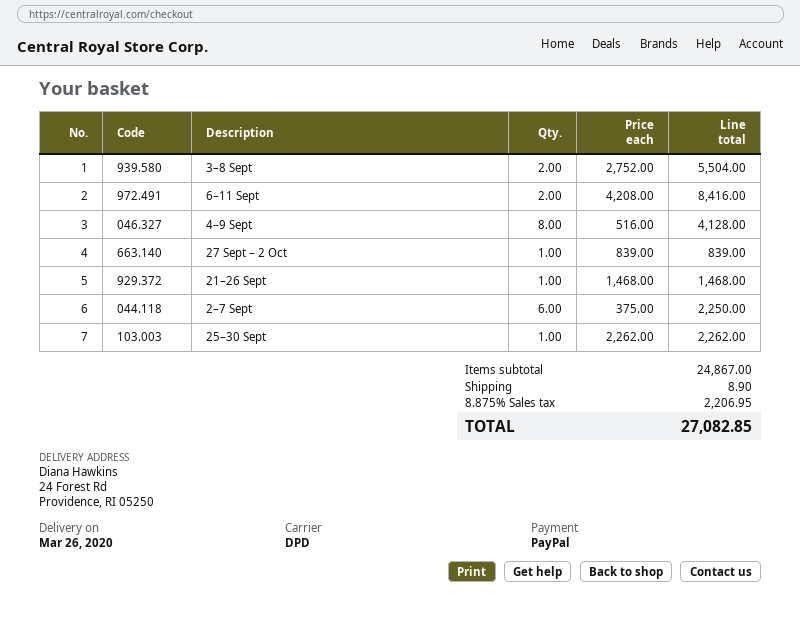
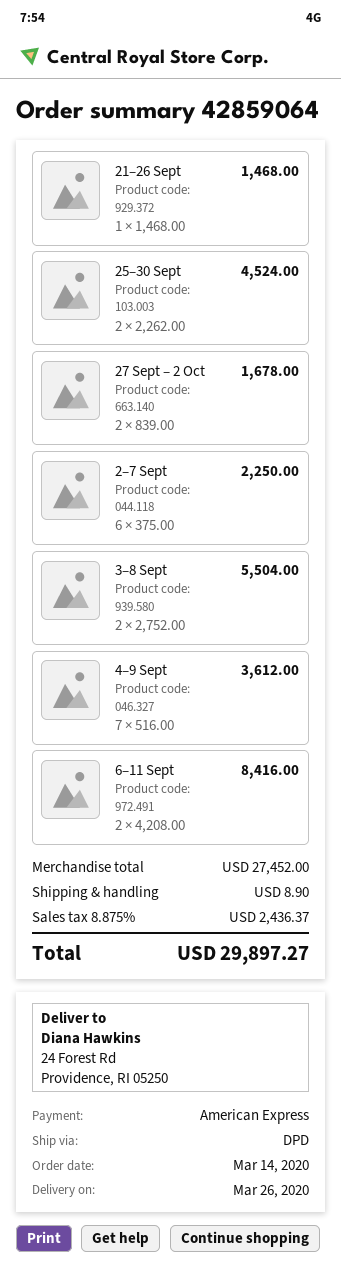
payment method: PayPal -> American Express
4–9 Sept: 8 x 516.00 = 4128.00 -> 7 x 516.00 = 3612.00
27 Sept – 2 Oct: 1 x 839.00 = 839.00 -> 2 x 839.00 = 1678.00
25–30 Sept: 1 x 2262.00 = 2262.00 -> 2 x 2262.00 = 4524.00
subtotal: 24867.00 -> 27452.00
tax: 8.875% = 2206.95 -> 8.875% = 2436.37
total: 27082.85 -> 29897.27

